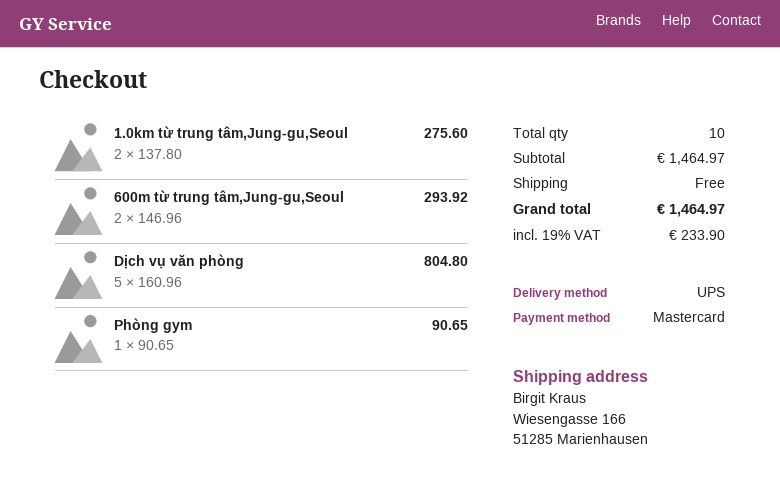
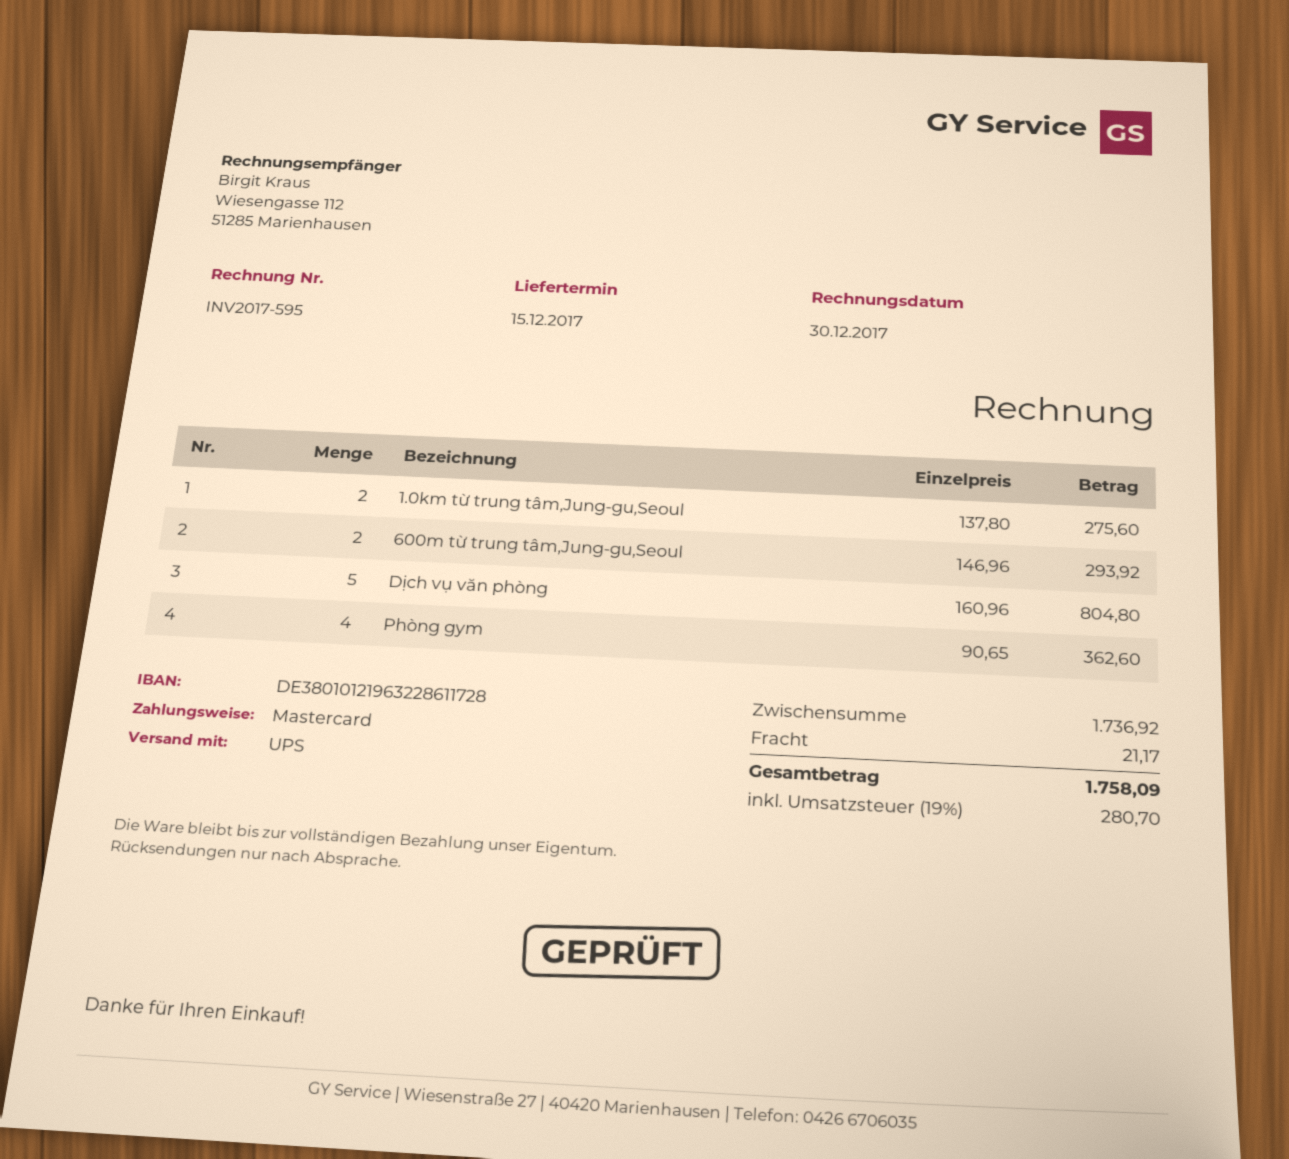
Phòng gym: 1 x 90.65 = 90.65 -> 4 x 90.65 = 362.60
subtotal: 1464.97 -> 1736.92
shipping: 0.00 -> 21.17
tax: 19% = 233.90 -> 19% = 280.70
total: 1464.97 -> 1758.09

